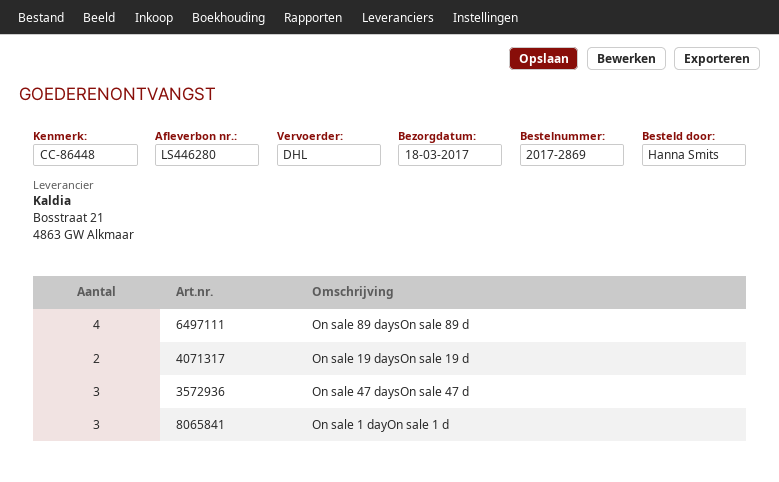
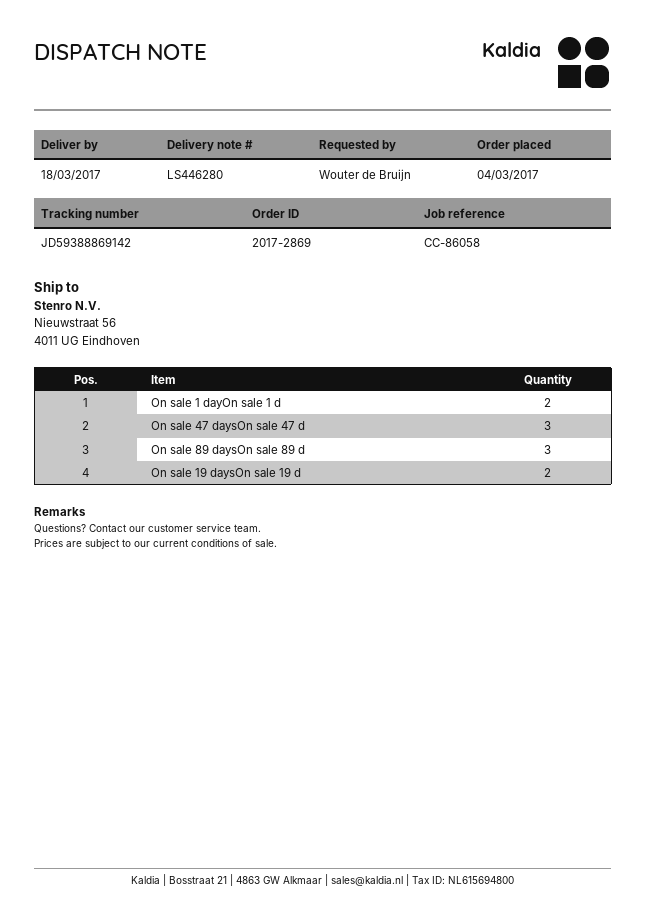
reference: CC-86448 -> CC-86058
ordered by: Hanna Smits -> Wouter de Bruijn
On sale 89 daysOn sale 89 d: 4 -> 3
On sale 1 dayOn sale 1 d: 3 -> 2

